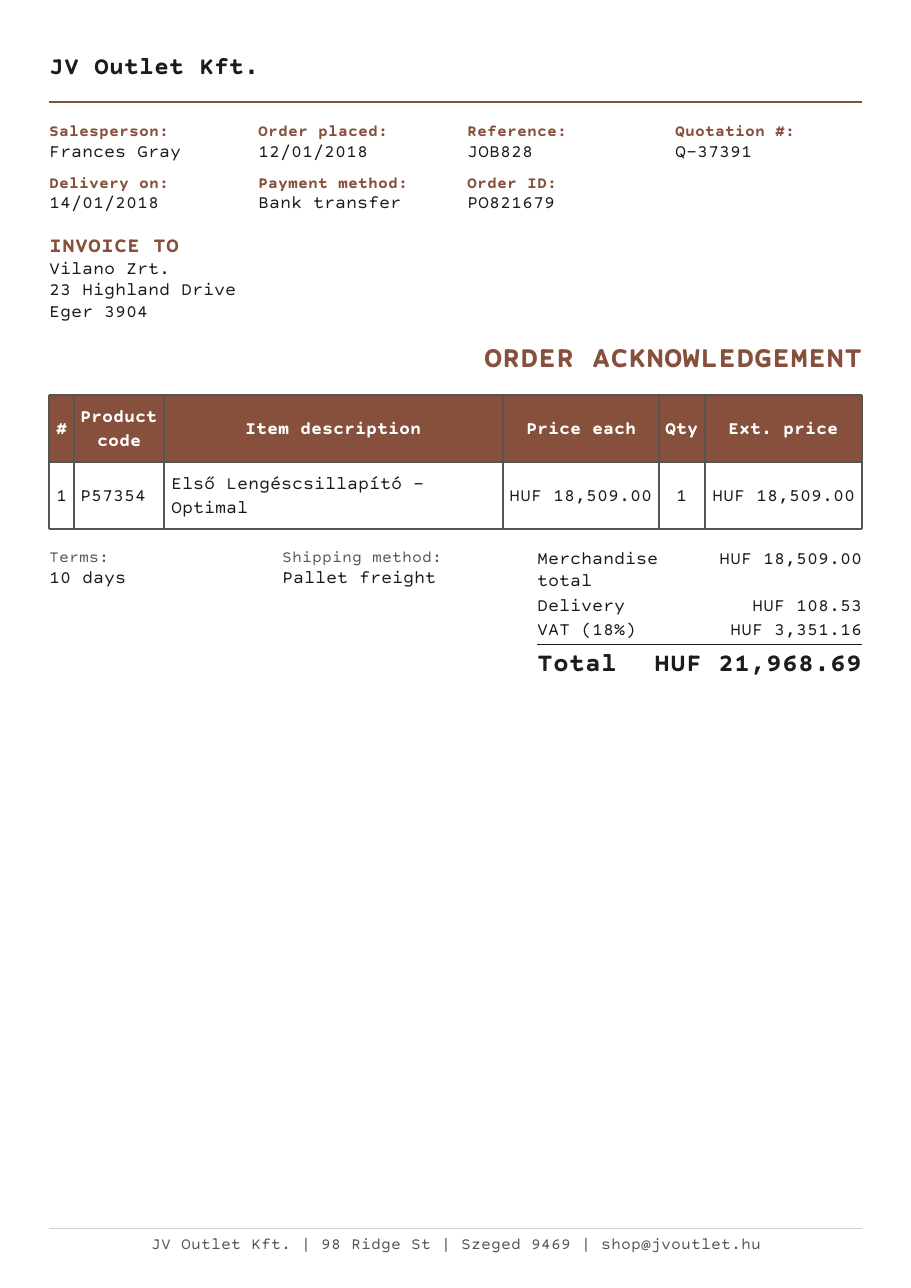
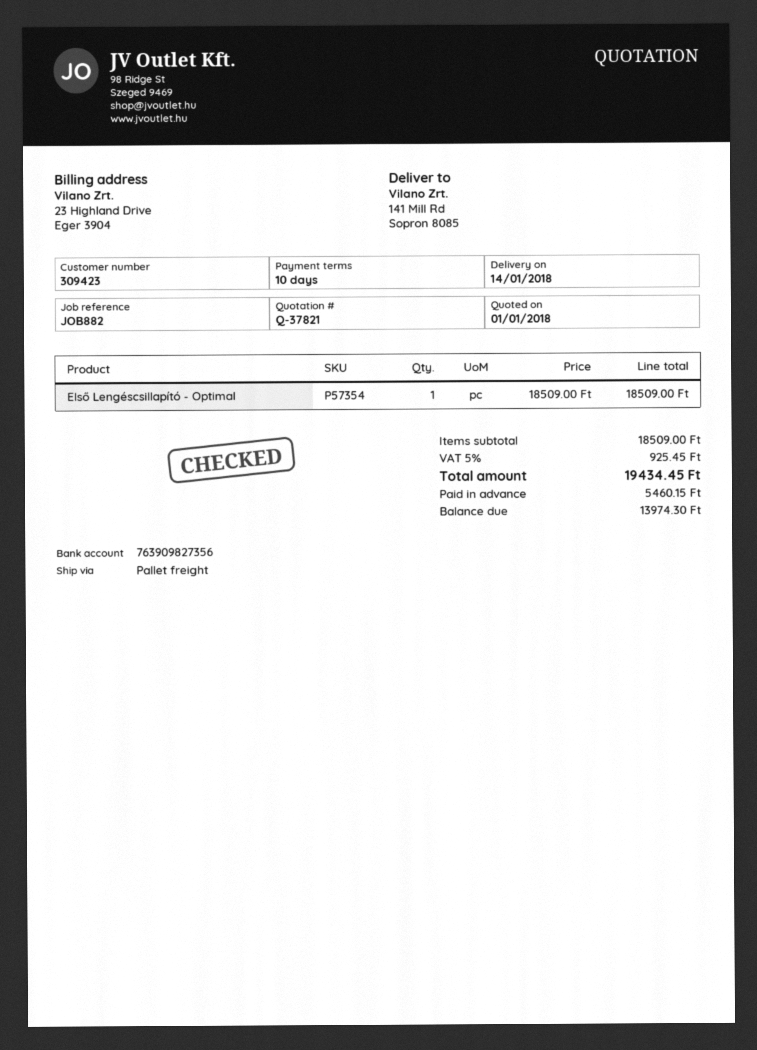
quote number: Q-37391 -> Q-37821
reference: JOB828 -> JOB882
shipping: 108.53 -> none
tax: 18% = 3351.16 -> 5% = 925.45
total: 21968.69 -> 19434.45

